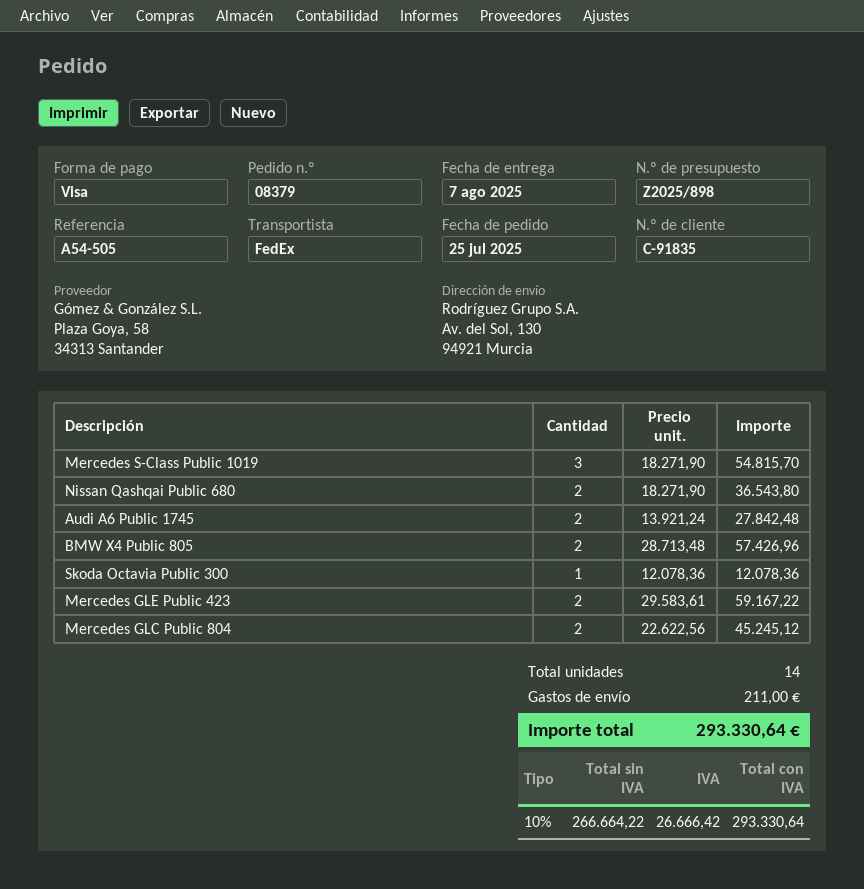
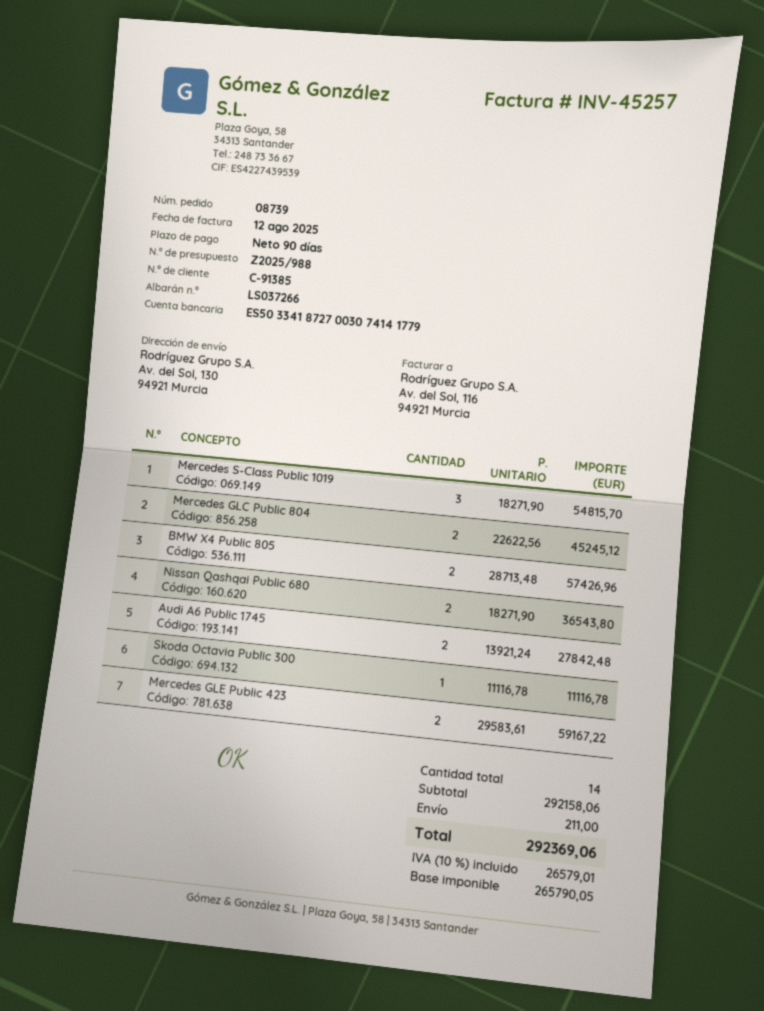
quote number: Z2025/898 -> Z2025/988
order number: 08379 -> 08739
customer number: C-91835 -> C-91385
Skoda Octavia Public 300: 1 x 12078.36 = 12078.36 -> 1 x 11116.78 = 11116.78
net: 266664.22 -> 265790.05
tax: 10% = 26666.42 -> 10% = 26579.01
total: 293330.64 -> 292369.06

